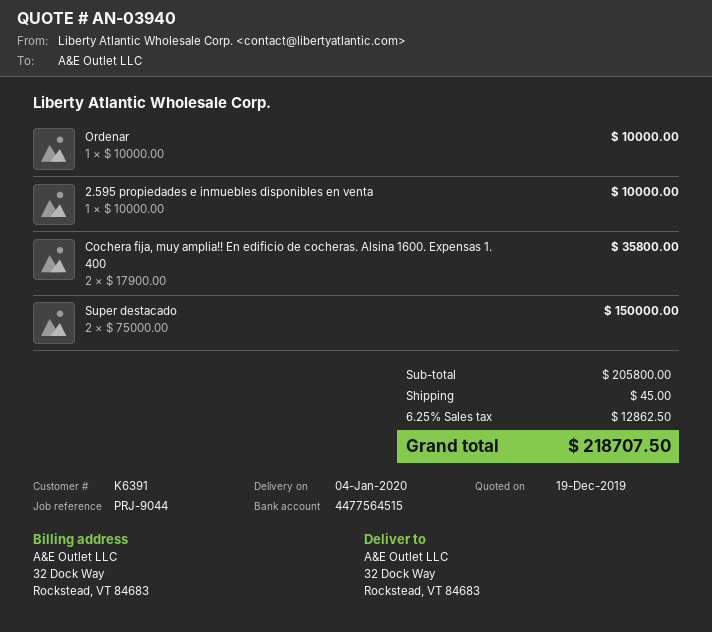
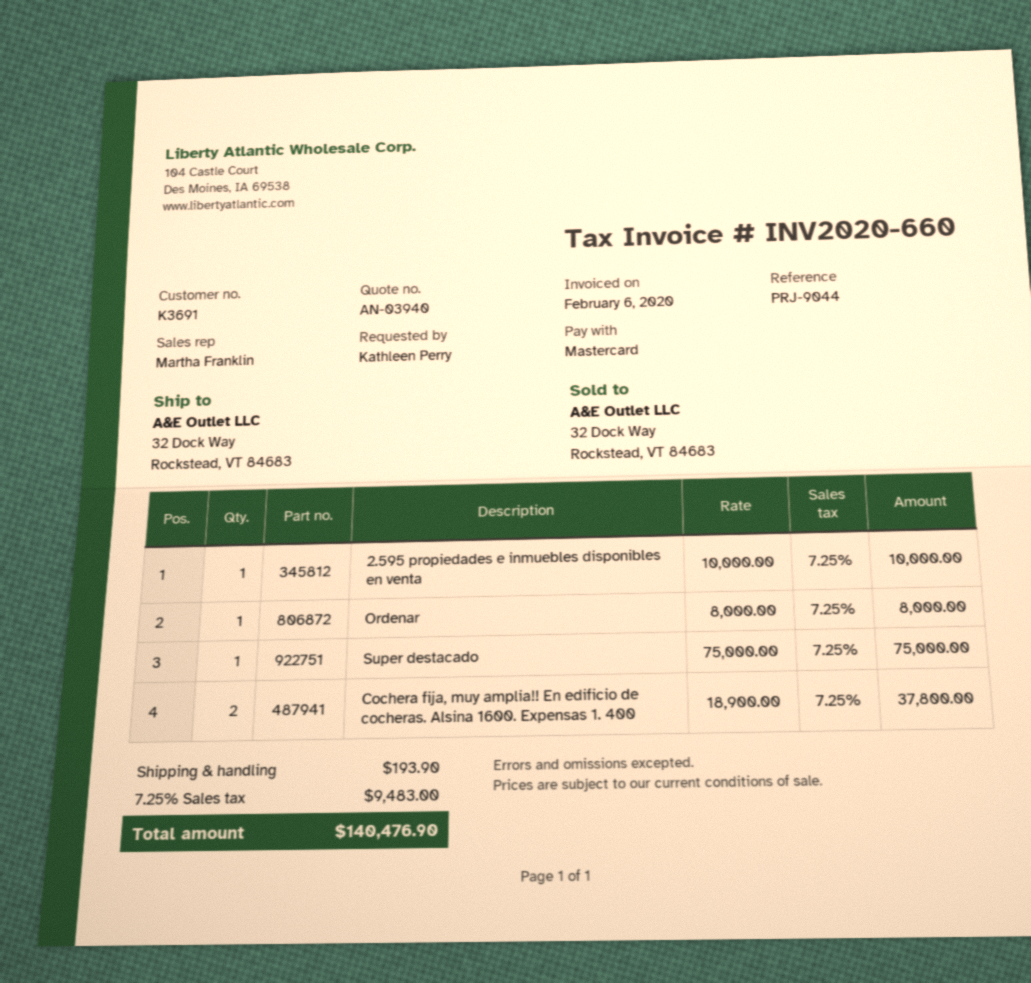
customer number: K6391 -> K3691
Ordenar: 1 x 10000.00 = 10000.00 -> 1 x 8000.00 = 8000.00
Cochera fija, muy amplia!! En edificio de cocheras. Alsina 1600. Expensas 1. 400: 2 x 17900.00 = 35800.00 -> 2 x 18900.00 = 37800.00
Super destacado: 2 x 75000.00 = 150000.00 -> 1 x 75000.00 = 75000.00
shipping: 45.00 -> 193.90
tax: 6.25% = 12862.50 -> 7.25% = 9483.00
total: 218707.50 -> 140476.90

